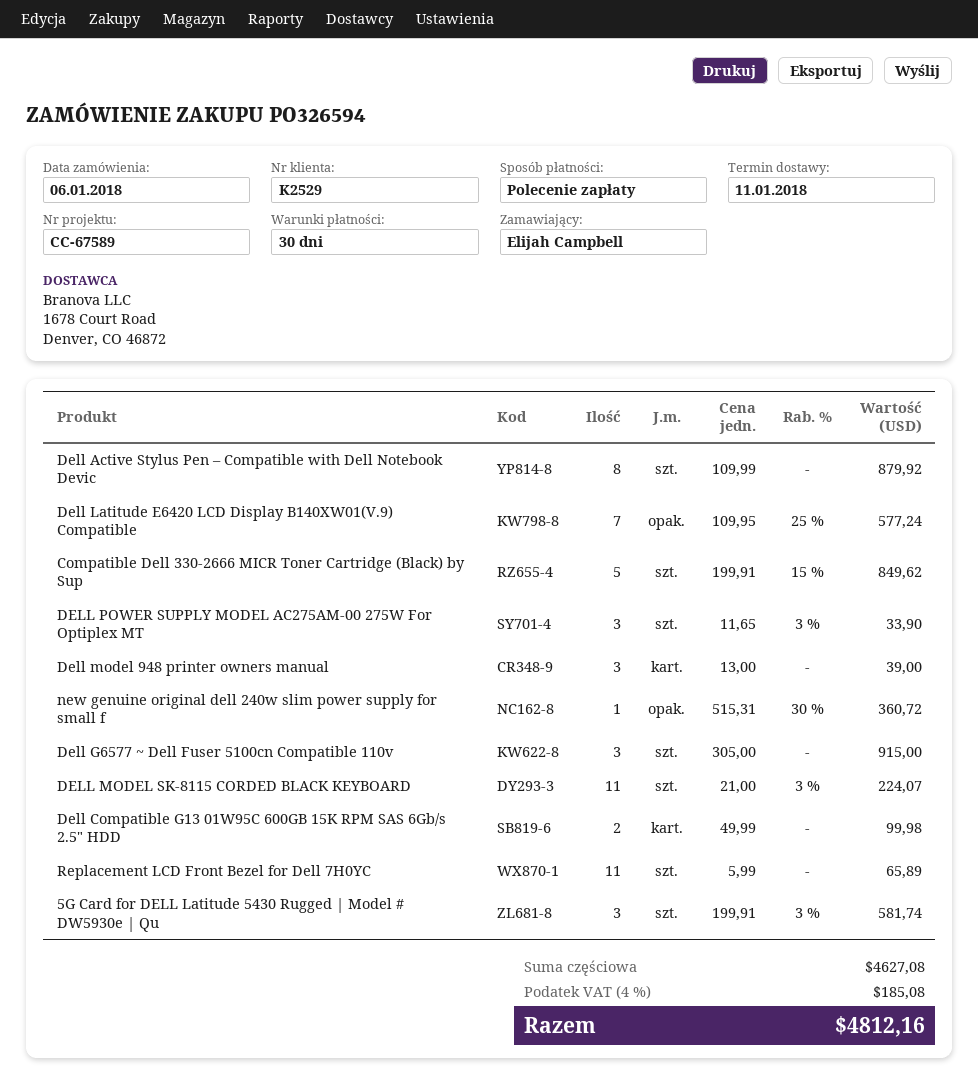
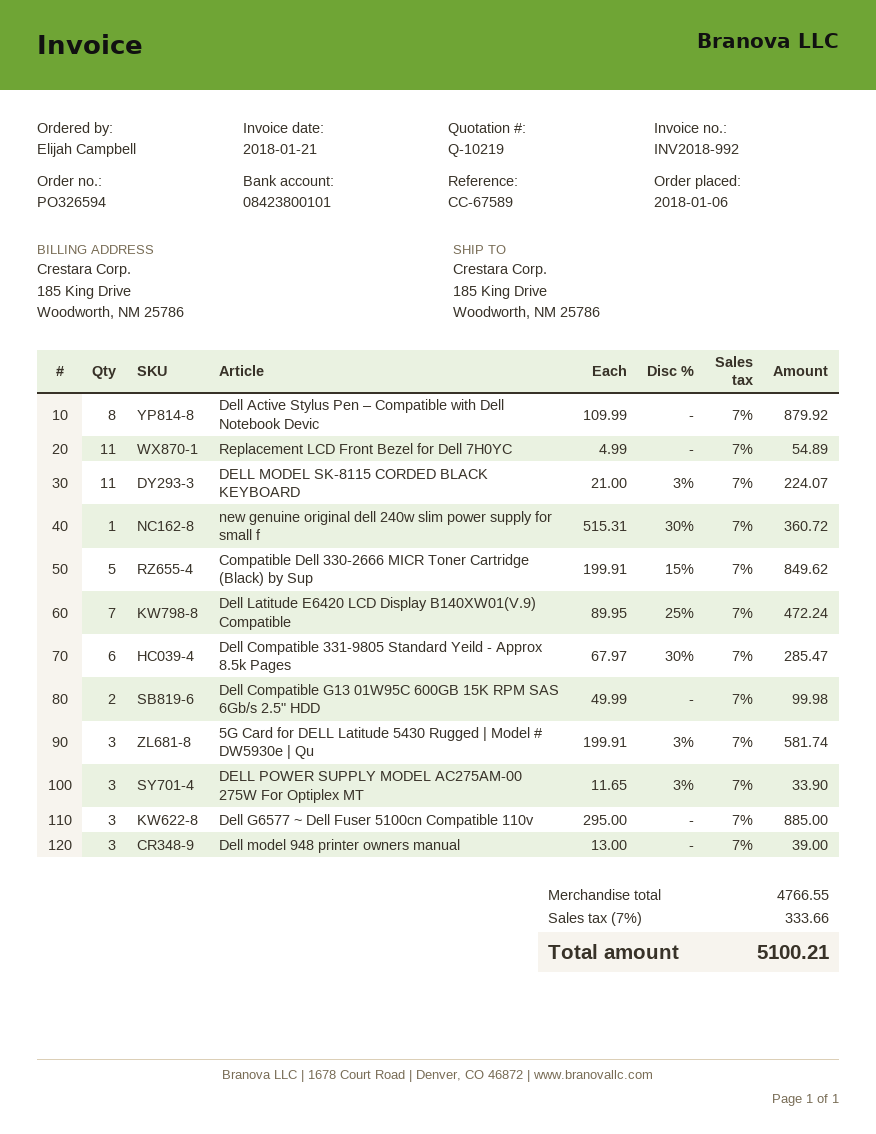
Dell Latitude E6420 LCD Display B140XW01(V.9) Compatible: 7 x 109.95 - 25% = 577.24 -> 7 x 89.95 - 25% = 472.24
Dell G6577 ~ Dell Fuser 5100cn Compatible 110v: 3 x 305.00 = 915.00 -> 3 x 295.00 = 885.00
Replacement LCD Front Bezel for Dell 7H0YC: 11 x 5.99 = 65.89 -> 11 x 4.99 = 54.89
Dell Compatible 331-9805 Standard Yeild - Approx 8.5k Pages: none -> 6 x 67.97 - 30% = 285.47
subtotal: 4627.08 -> 4766.55
tax: 4% = 185.08 -> 7% = 333.66
total: 4812.16 -> 5100.21

